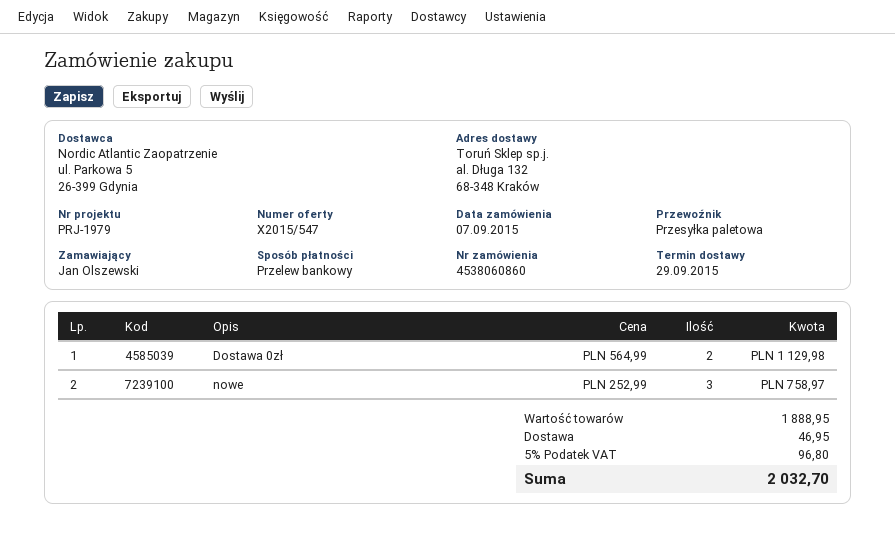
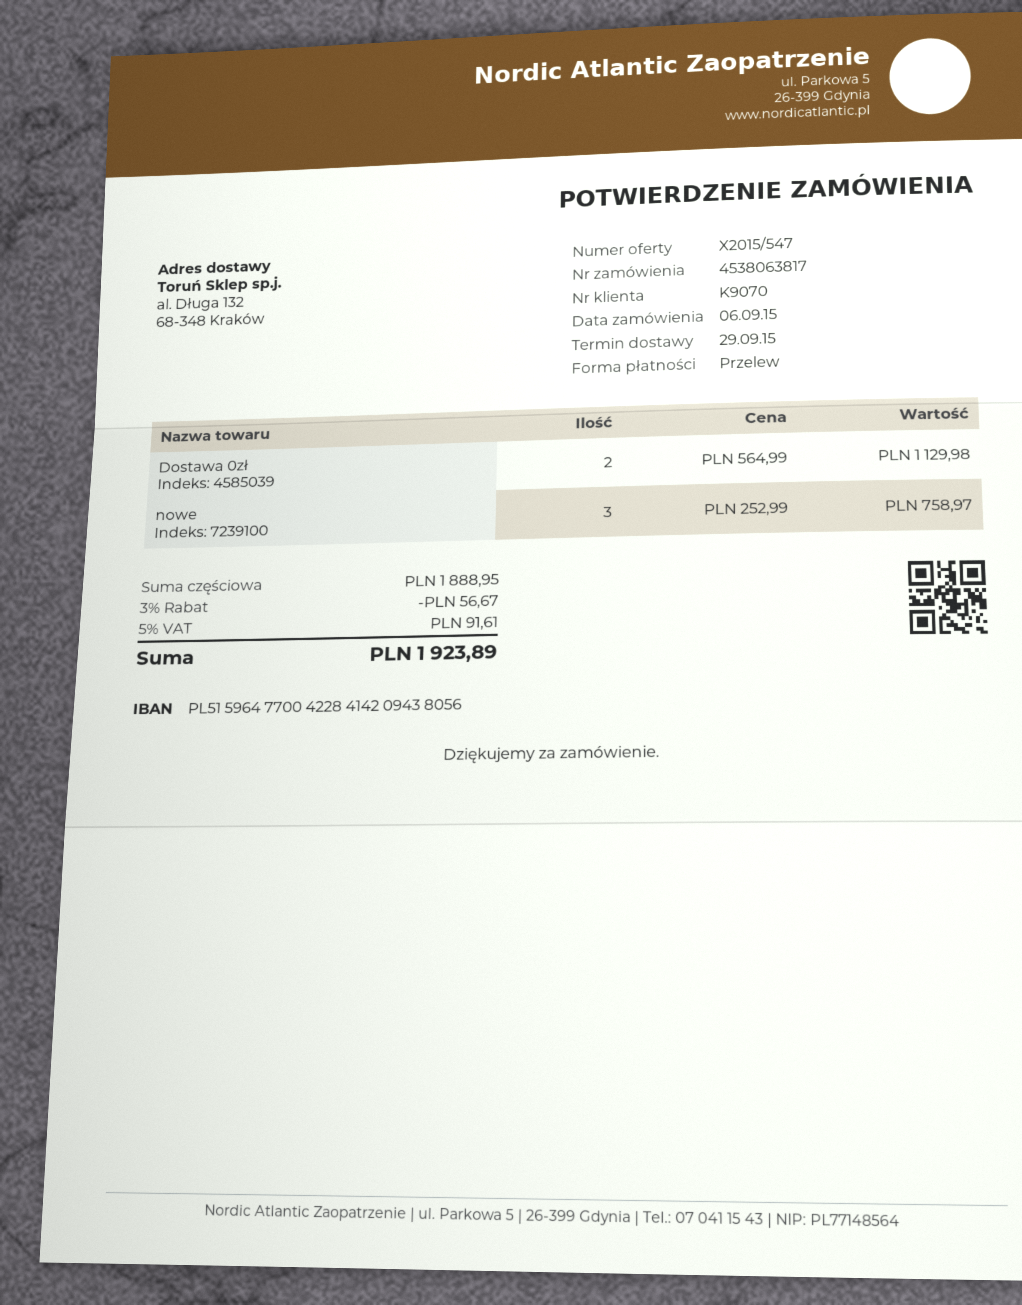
order number: 4538060860 -> 4538063817
order date: 2015-09-07 -> 2015-09-06
discount: none -> 3% = 56.67
shipping: 46.95 -> none
tax: 5% = 96.80 -> 5% = 91.61
total: 2032.70 -> 1923.89

